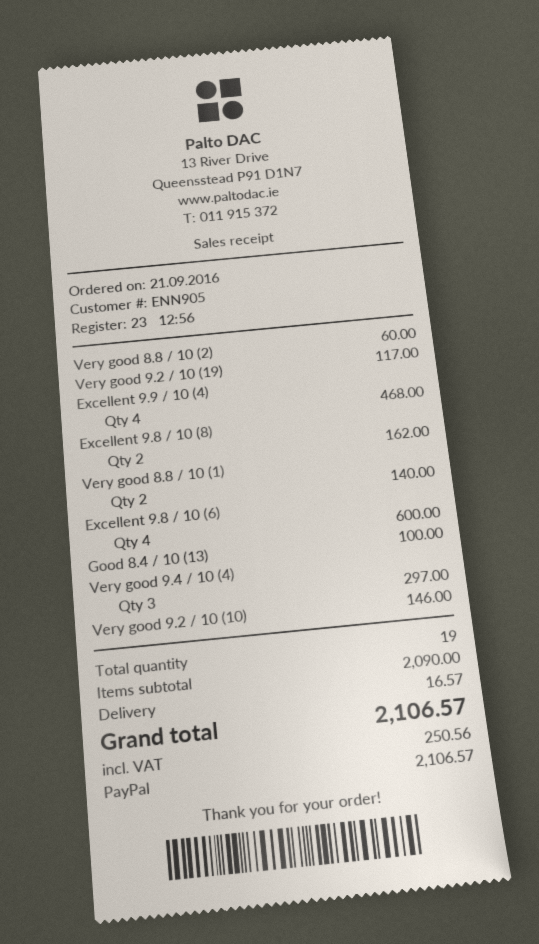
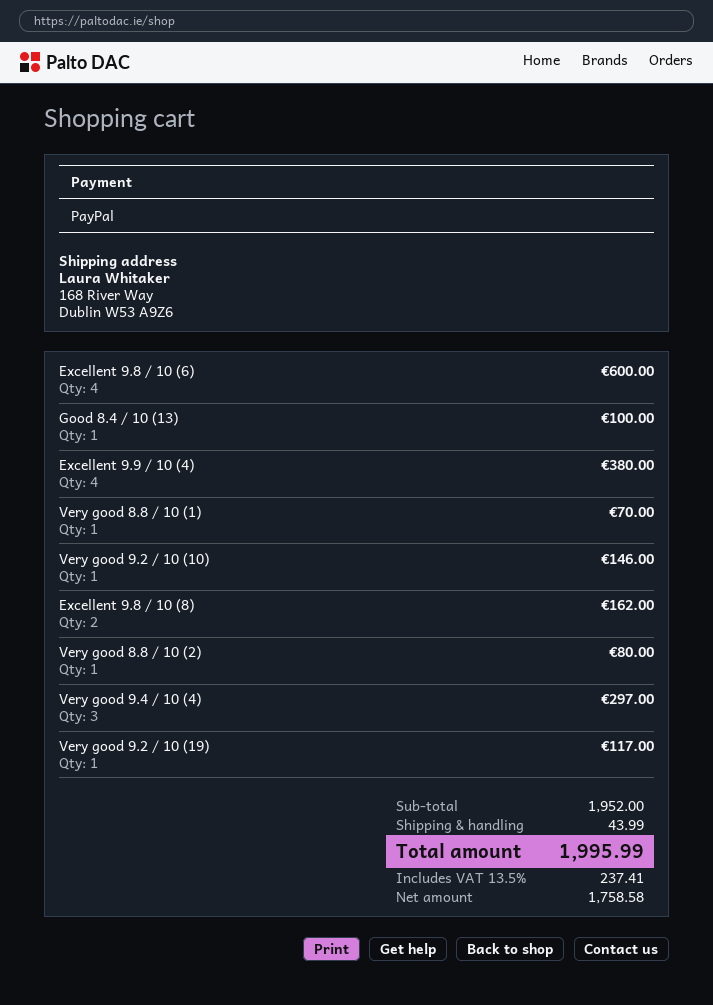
Very good 8.8 / 10 (2): 1 for 60.00 -> 1 for 80.00
Excellent 9.9 / 10 (4): 4 for 468.00 -> 4 for 380.00
Very good 8.8 / 10 (1): 2 for 140.00 -> 1 for 70.00
subtotal: 2090.00 -> 1952.00
shipping: 16.57 -> 43.99
tax: 250.56 -> 237.41
total: 2106.57 -> 1995.99

